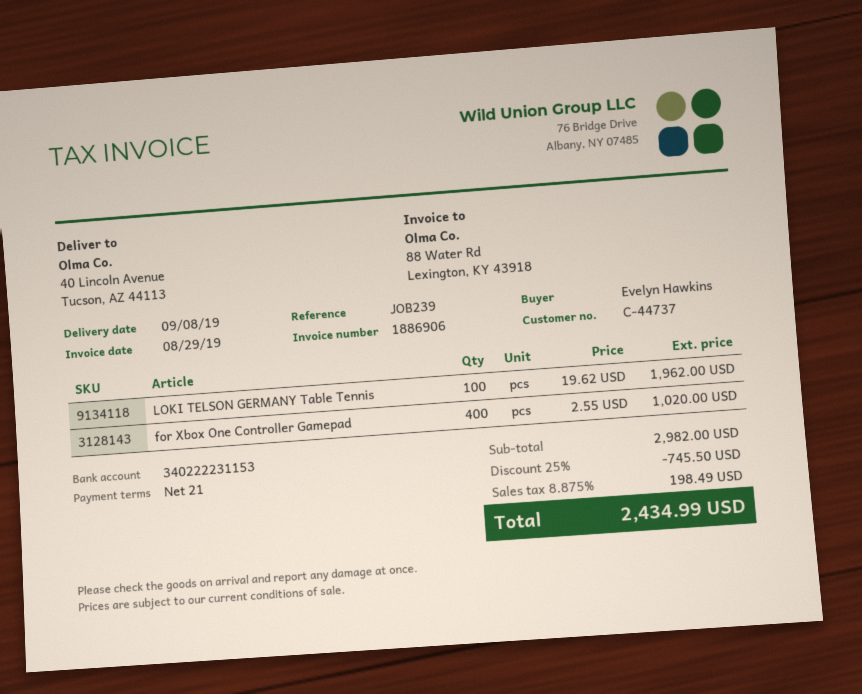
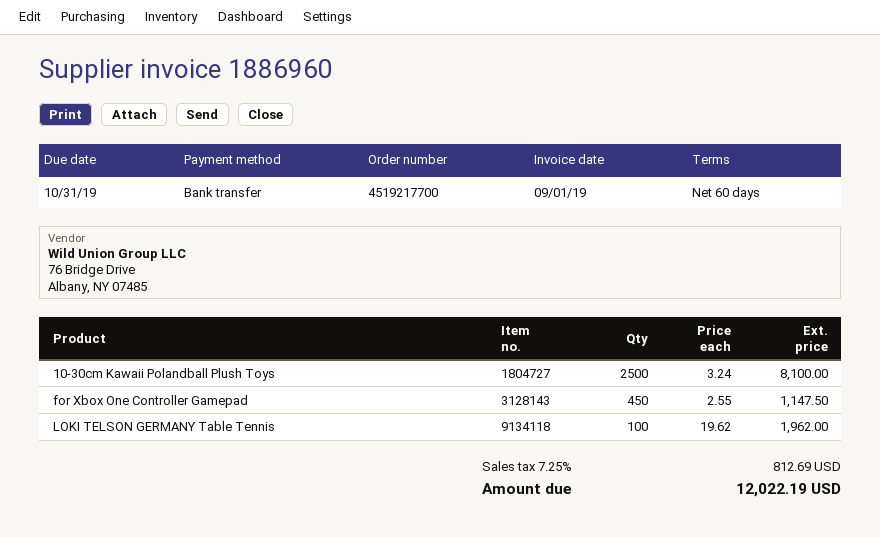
invoice number: 1886906 -> 1886960
invoice date: 2019-08-29 -> 2019-09-01
payment terms: 21 days -> 60 days
for Xbox One Controller Gamepad: 400 x 2.55 = 1020.00 -> 450 x 2.55 = 1147.50
10-30cm Kawaii Polandball Plush Toys: none -> 2500 x 3.24 = 8100.00
discount: 25% = 745.50 -> none
tax: 8.875% = 198.49 -> 7.25% = 812.69
total: 2434.99 -> 12022.19

